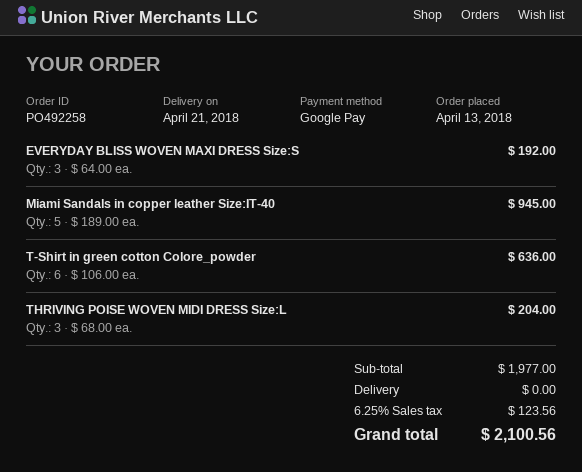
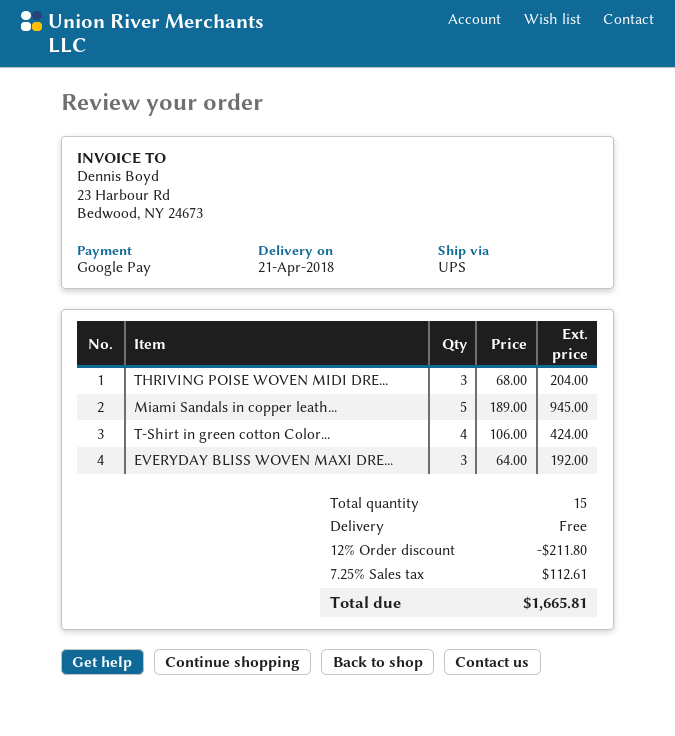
T-Shirt in green cotton Colore_powder: 6 x 106.00 = 636.00 -> 4 x 106.00 = 424.00
discount: none -> 12% = 211.80
tax: 6.25% = 123.56 -> 7.25% = 112.61
total: 2100.56 -> 1665.81

